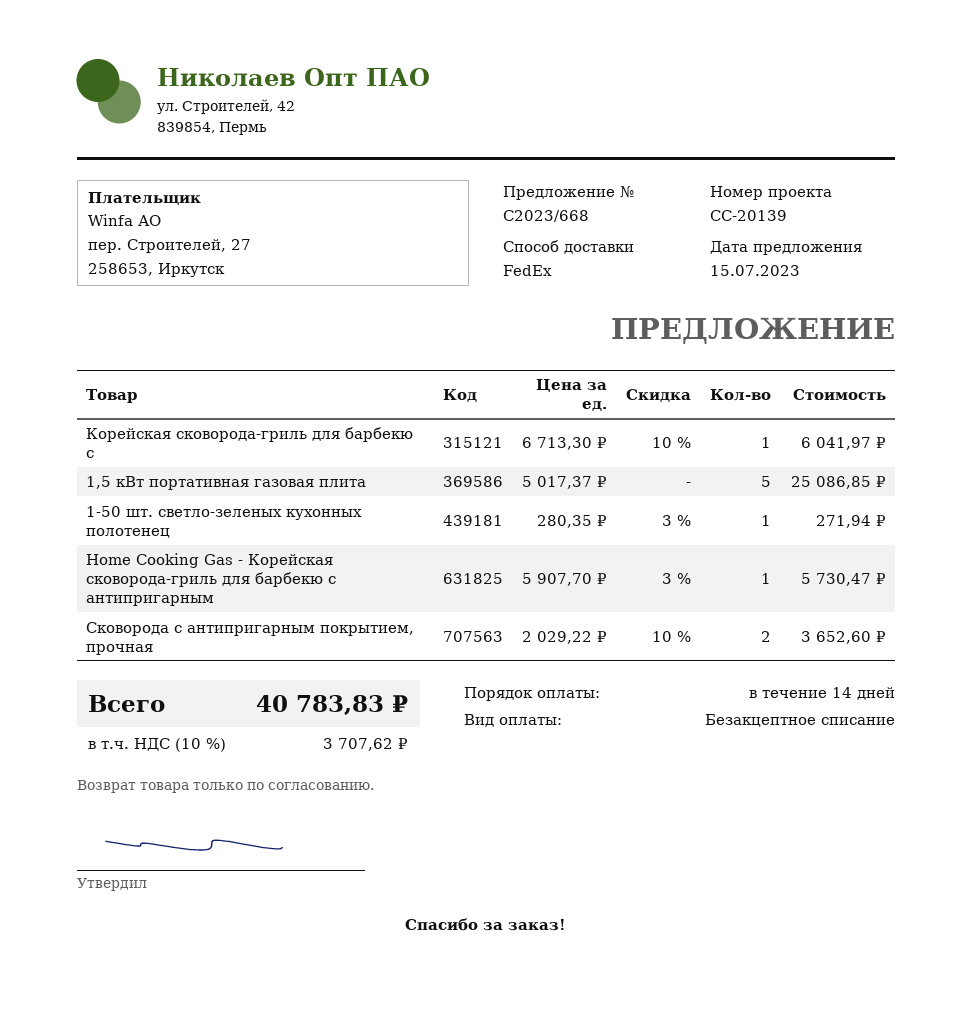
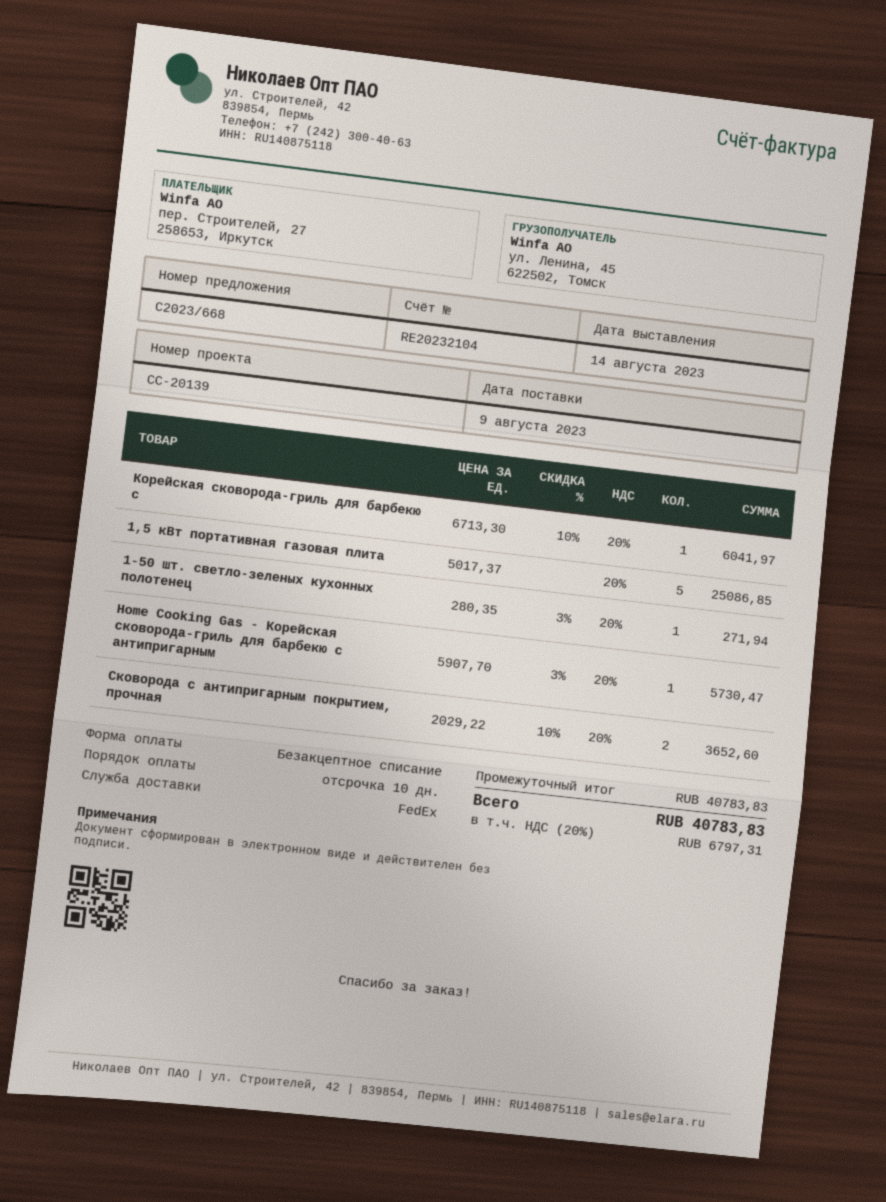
payment terms: 14 days -> 10 days
tax: 10% = 3707.62 -> 20% = 6797.31

